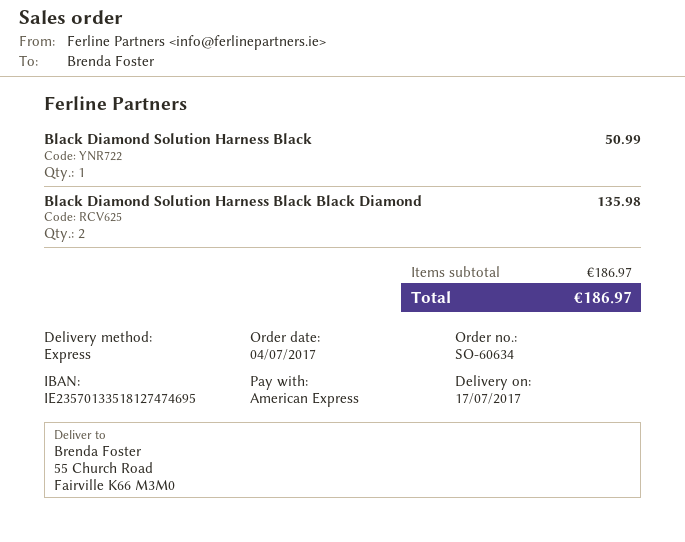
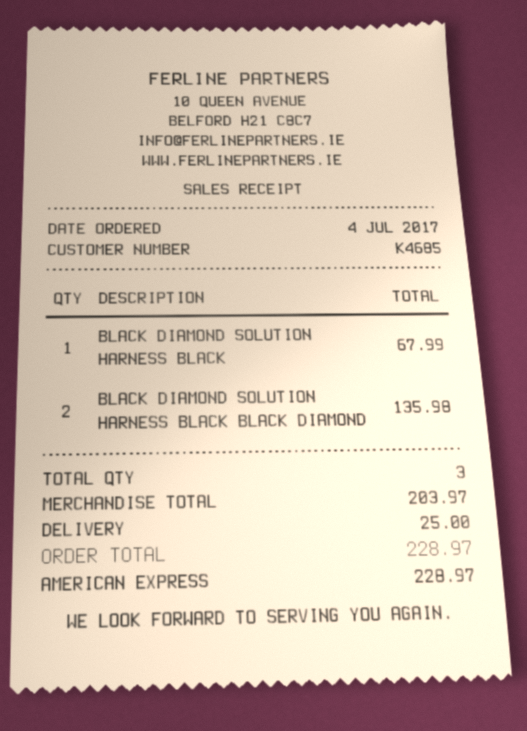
Black Diamond Solution Harness Black: 1 for 50.99 -> 1 for 67.99
subtotal: 186.97 -> 203.97
shipping: none -> 25.00
total: 186.97 -> 228.97

